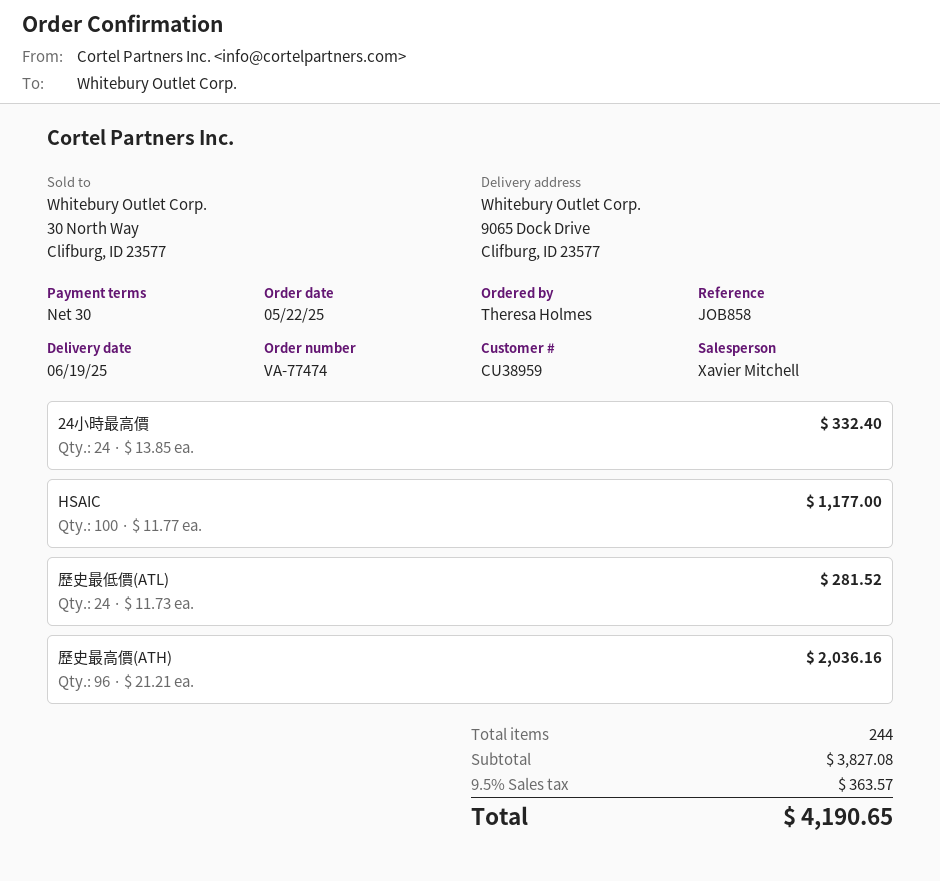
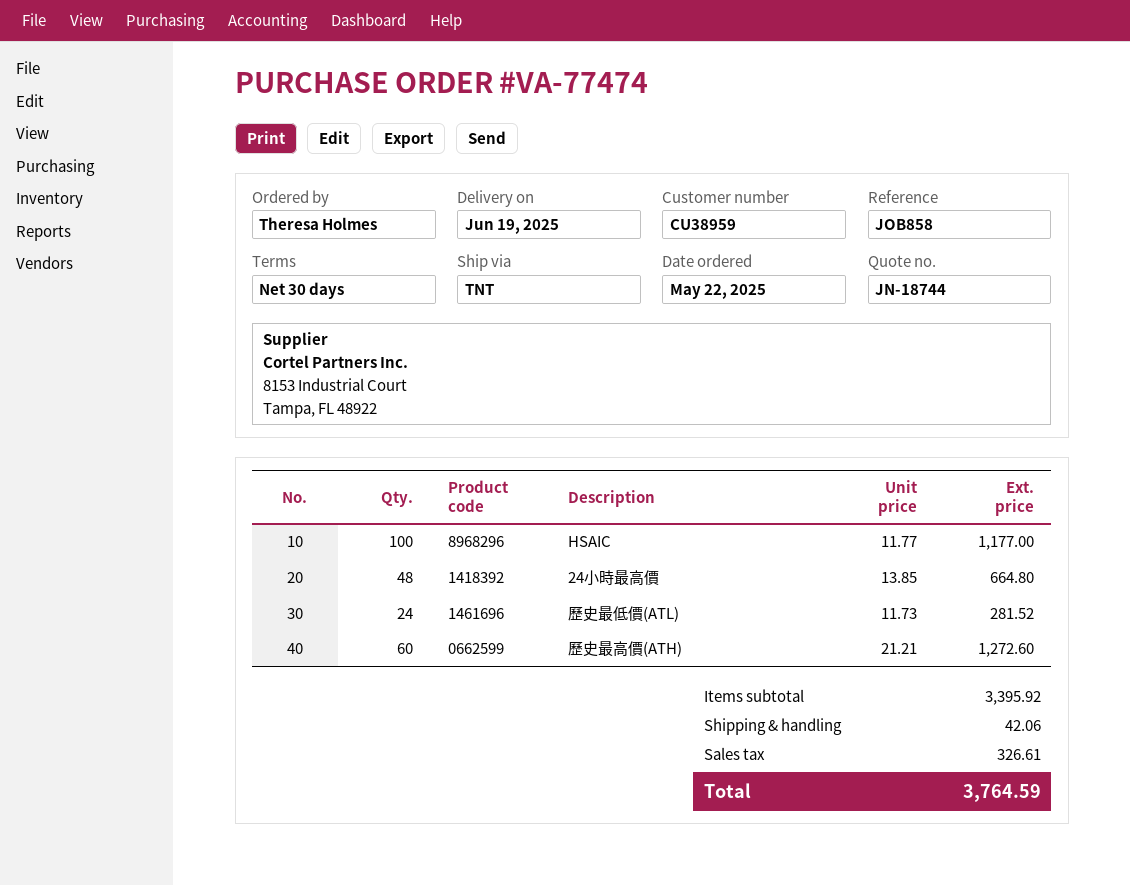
24小時最高價: 24 x 13.85 = 332.40 -> 48 x 13.85 = 664.80
歷史最高價(ATH): 96 x 21.21 = 2036.16 -> 60 x 21.21 = 1272.60
subtotal: 3827.08 -> 3395.92
shipping: none -> 42.06
tax: 363.57 -> 326.61
total: 4190.65 -> 3764.59

